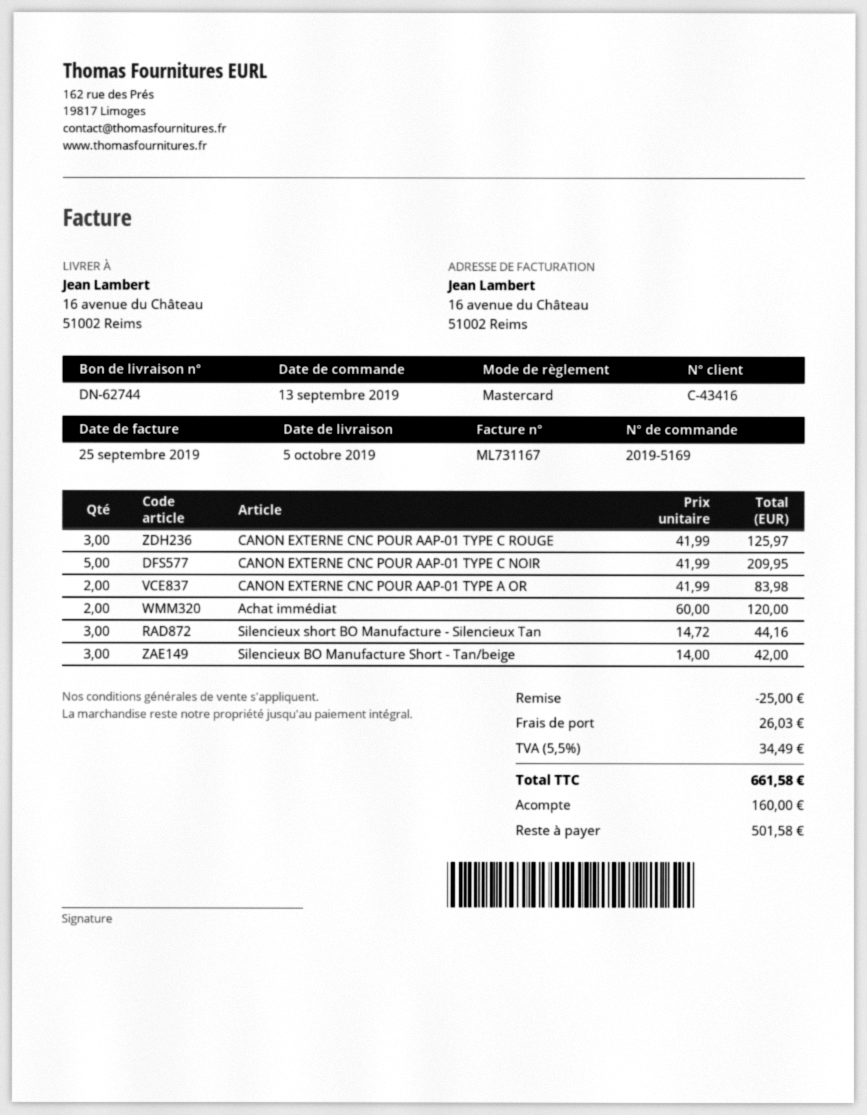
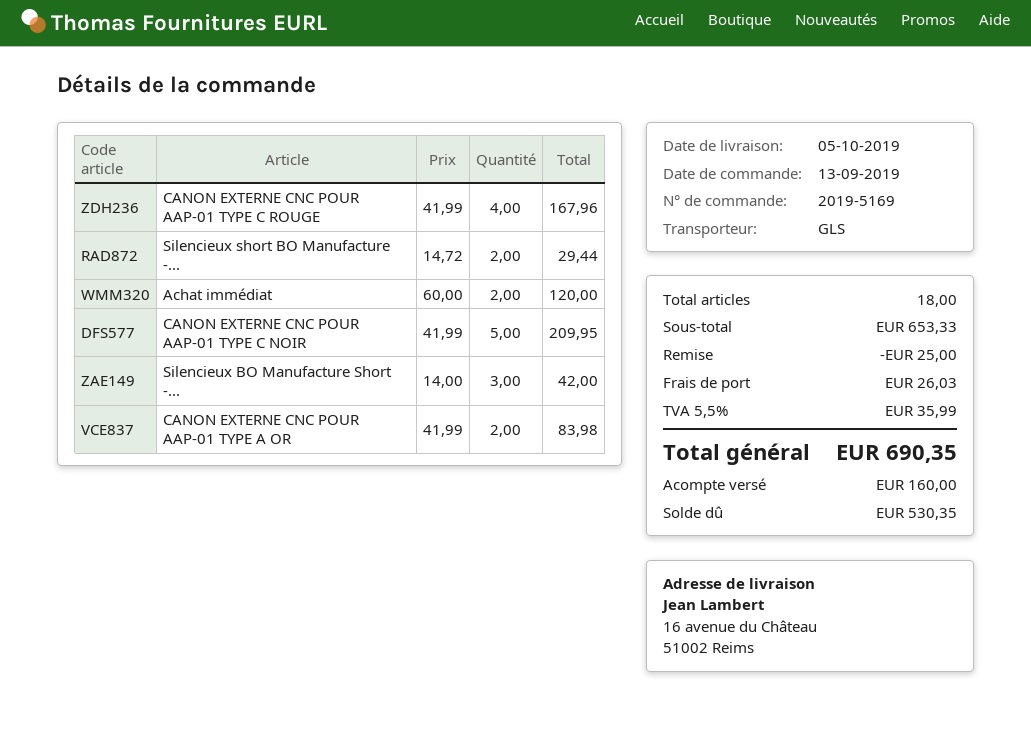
CANON EXTERNE CNC POUR AAP-01 TYPE C ROUGE: 3 x 41.99 = 125.97 -> 4 x 41.99 = 167.96
Silencieux short BO Manufacture - Silencieux Tan: 3 x 14.72 = 44.16 -> 2 x 14.72 = 29.44
tax: 5.5% = 34.49 -> 5.5% = 35.99
total: 661.58 -> 690.35
balance: 501.58 -> 530.35

